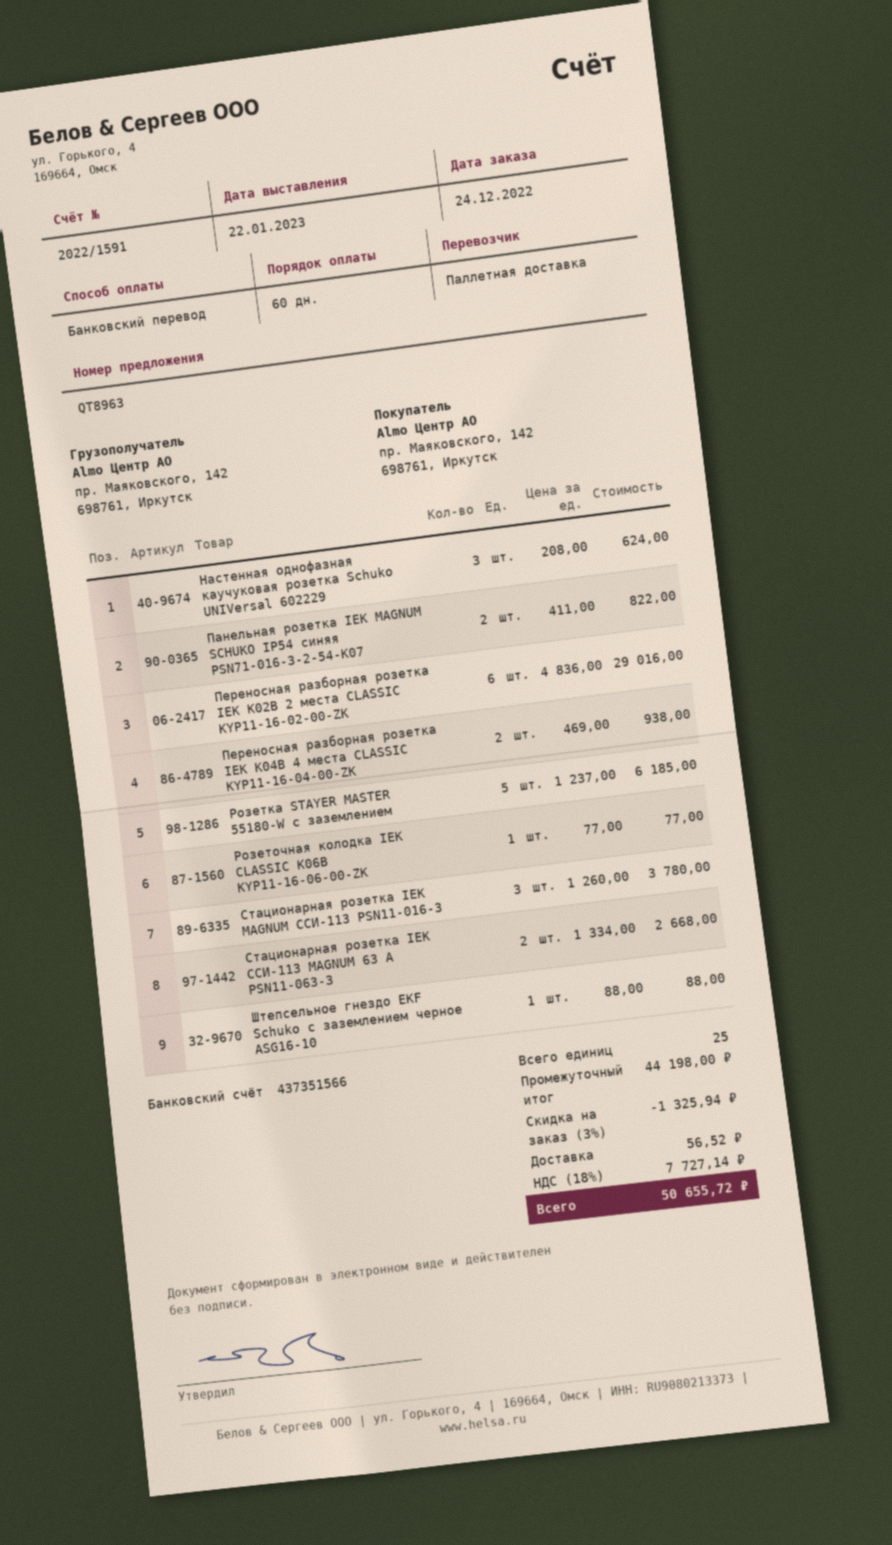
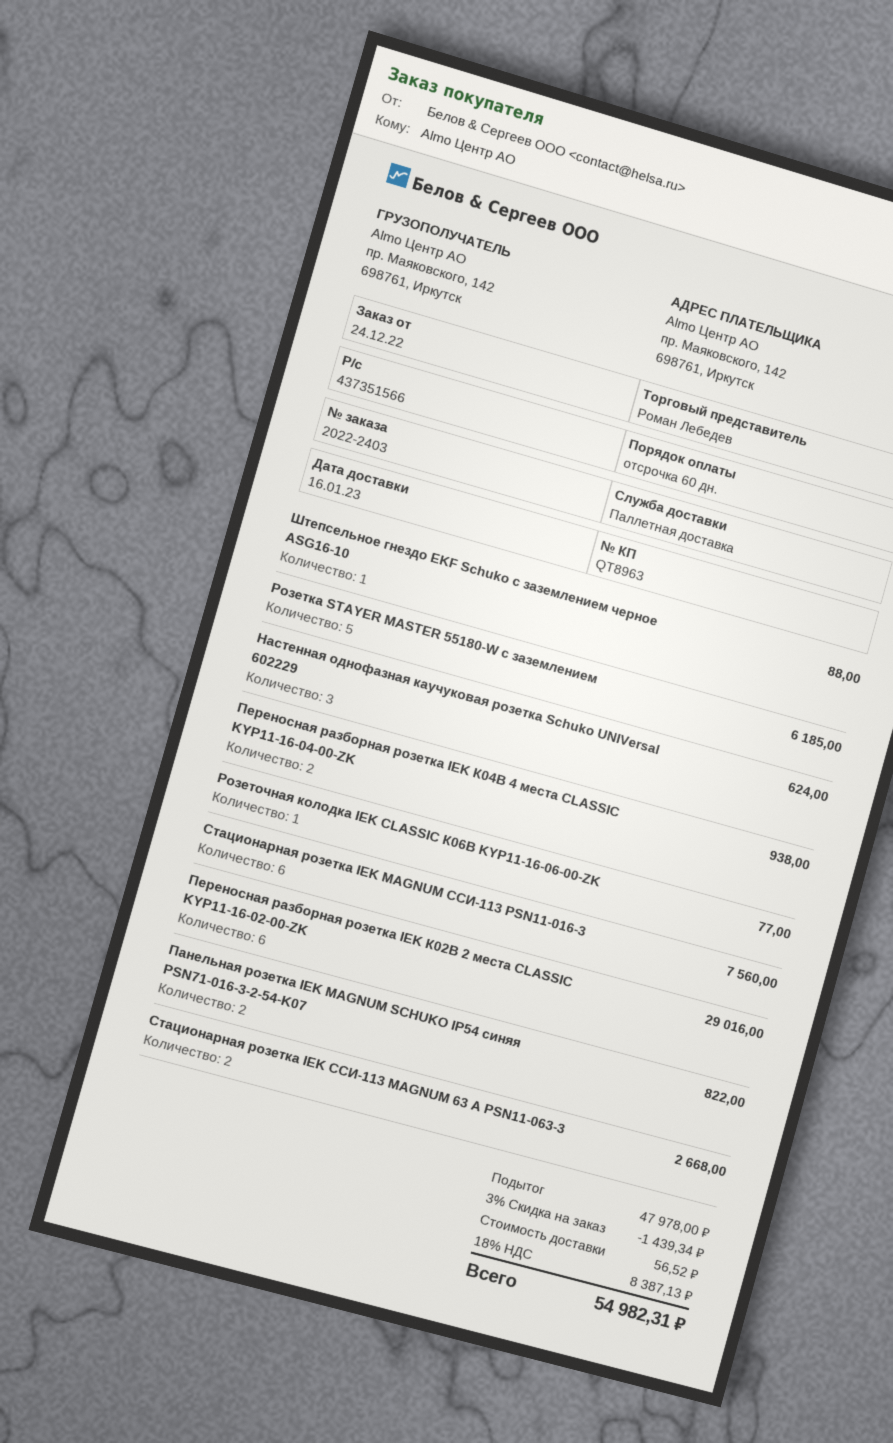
Стационарная розетка IEK MAGNUM ССИ-113 PSN11-016-3: 3 for 3780.00 -> 6 for 7560.00
subtotal: 44198.00 -> 47978.00
discount: 3% = 1325.94 -> 3% = 1439.34
tax: 18% = 7727.14 -> 18% = 8387.13
total: 50655.72 -> 54982.31

